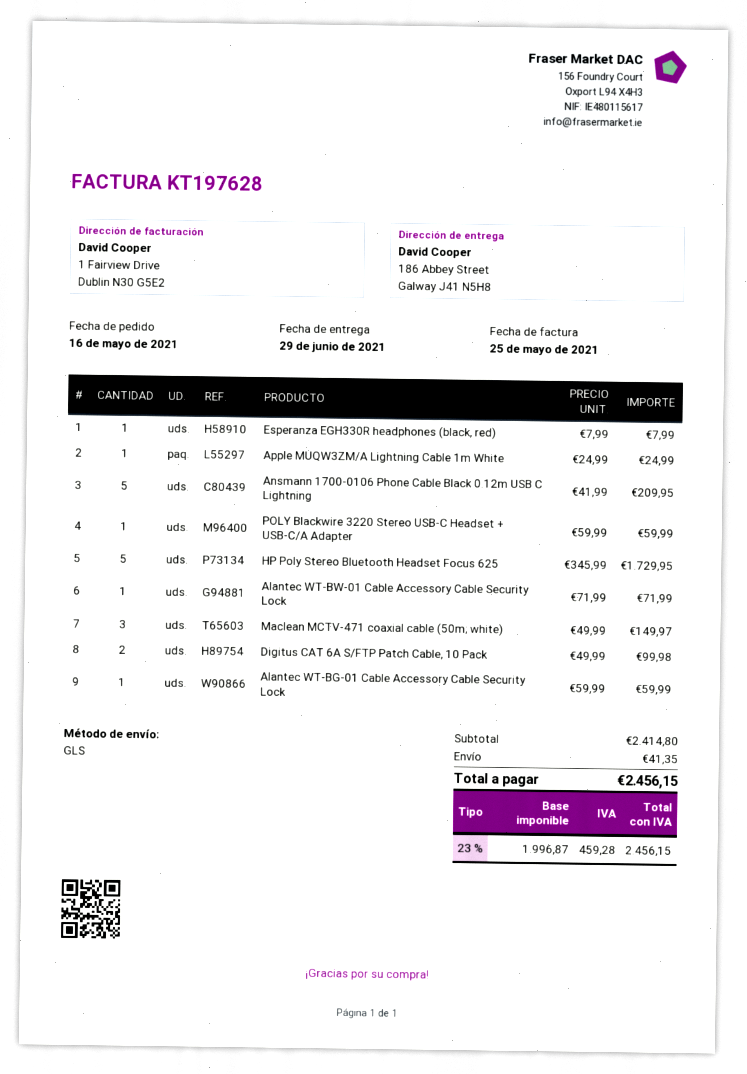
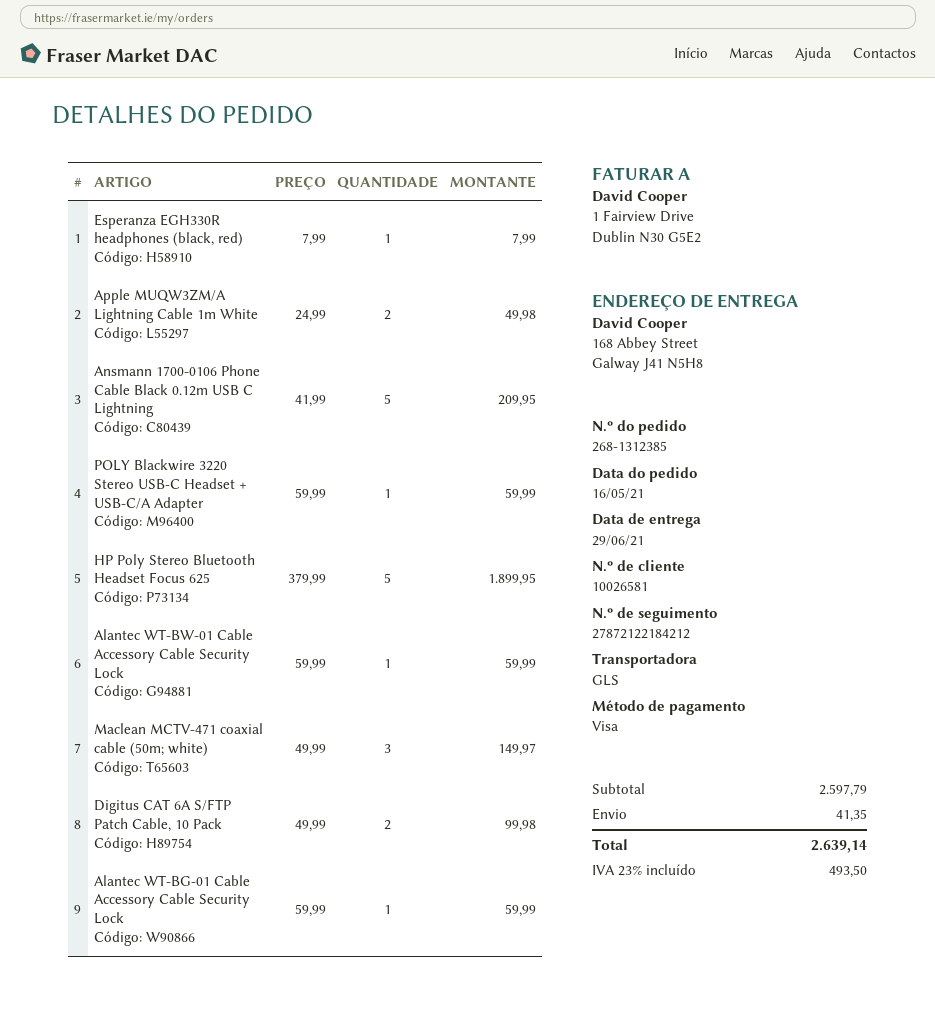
ship to: 186 Abbey Street, Galway J41 N5H8 -> 168 Abbey Street, Galway J41 N5H8
Apple MUQW3ZM/A Lightning Cable 1m White: 1 x 24.99 = 24.99 -> 2 x 24.99 = 49.98
HP Poly Stereo Bluetooth Headset Focus 625: 5 x 345.99 = 1729.95 -> 5 x 379.99 = 1899.95
Alantec WT-BW-01 Cable Accessory Cable Security Lock: 1 x 71.99 = 71.99 -> 1 x 59.99 = 59.99
subtotal: 2414.80 -> 2597.79
tax: 23% = 459.28 -> 23% = 493.50
total: 2456.15 -> 2639.14

